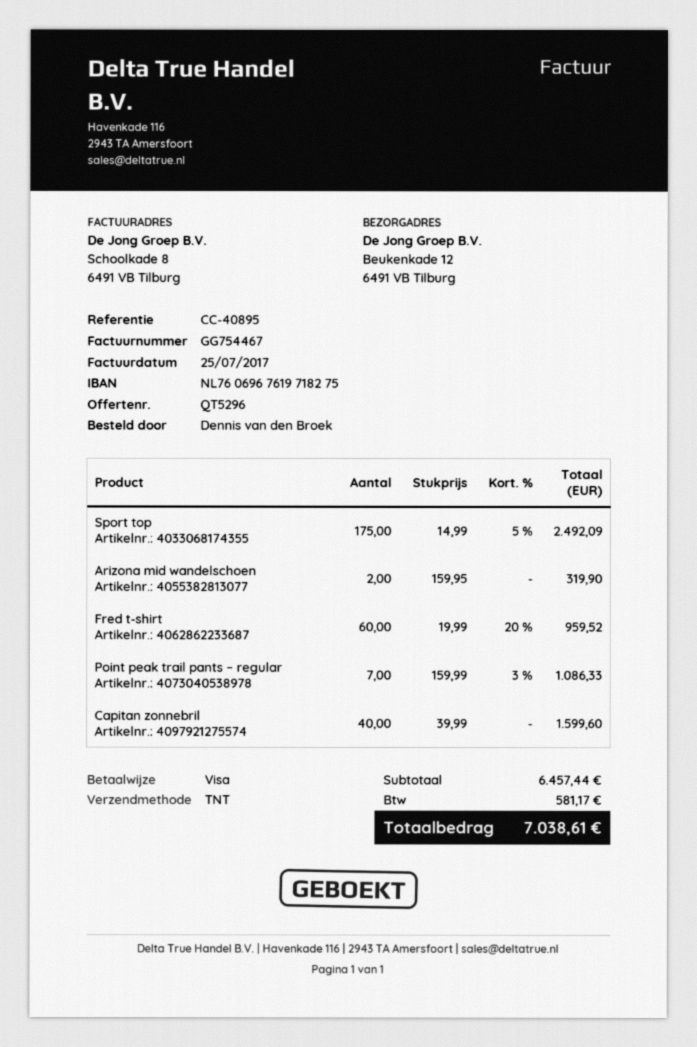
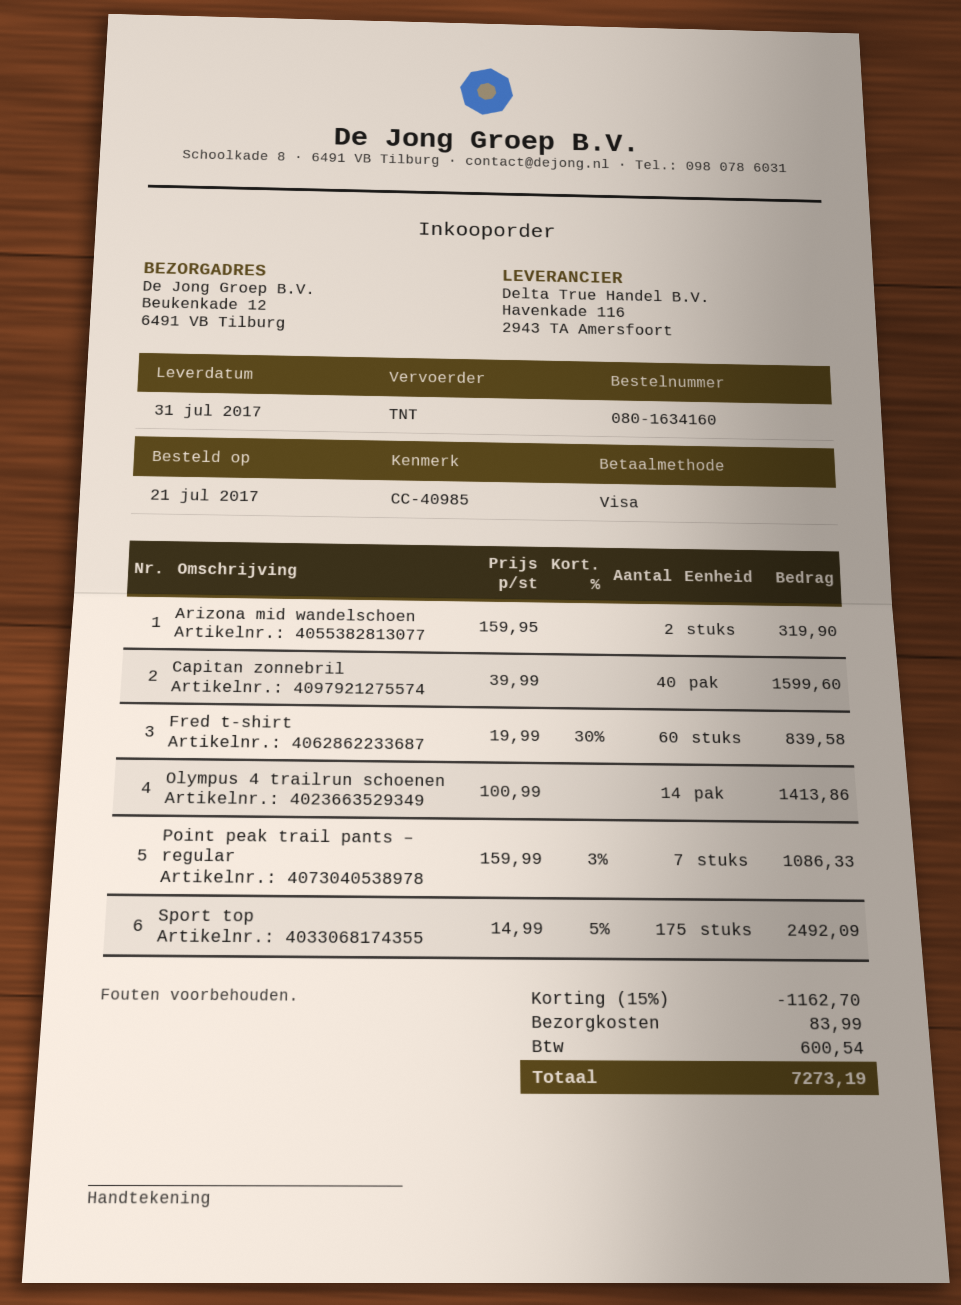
reference: CC-40895 -> CC-40985
Fred t-shirt: 60 x 19.99 - 20% = 959.52 -> 60 x 19.99 - 30% = 839.58
Olympus 4 trailrun schoenen: none -> 14 x 100.99 = 1413.86
discount: none -> 15% = 1162.70
shipping: none -> 83.99
tax: 581.17 -> 600.54
total: 7038.61 -> 7273.19

